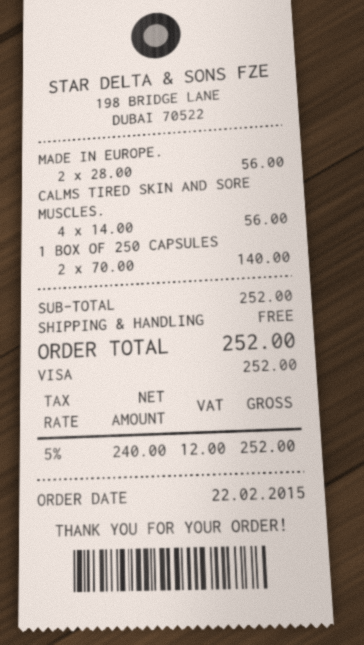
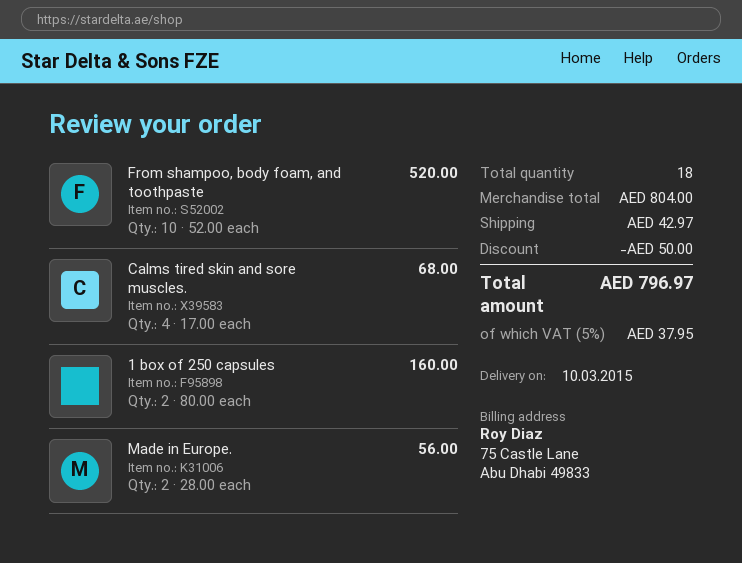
CALMS TIRED SKIN AND SORE MUSCLES.: 4 x 14.00 = 56.00 -> 4 x 17.00 = 68.00
1 BOX OF 250 CAPSULES: 2 x 70.00 = 140.00 -> 2 x 80.00 = 160.00
From shampoo, body foam, and toothpaste: none -> 10 x 52.00 = 520.00
subtotal: 252.00 -> 804.00
discount: none -> 50.00
shipping: 0.00 -> 42.97
tax: 5% = 12.00 -> 5% = 37.95
total: 252.00 -> 796.97

